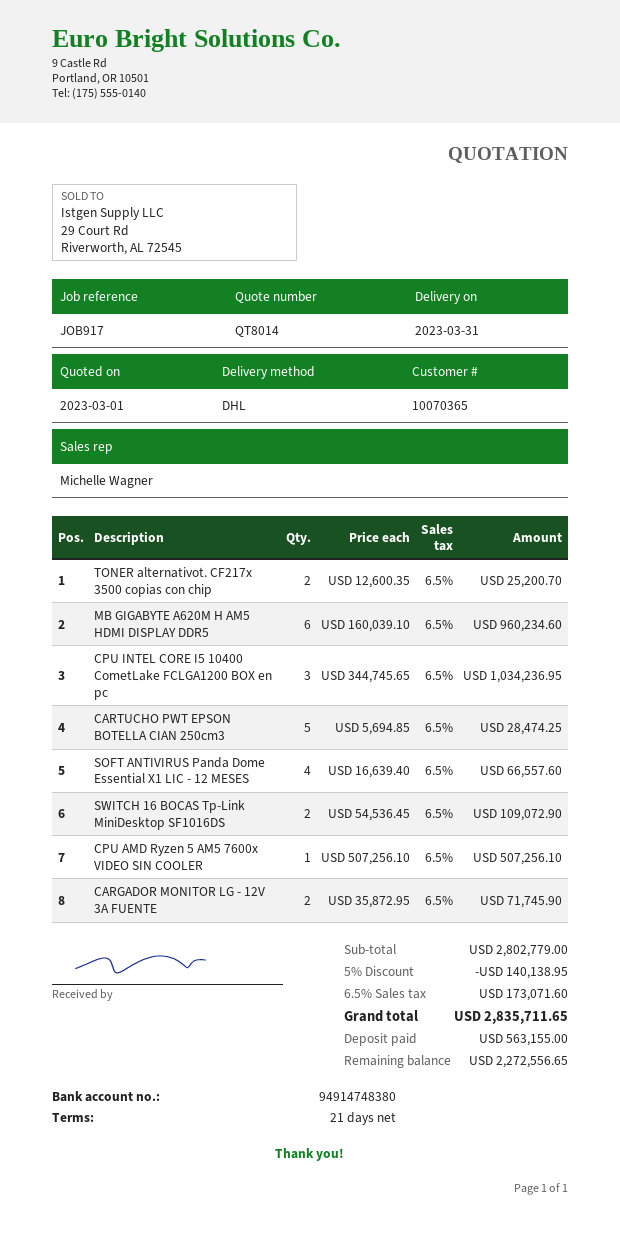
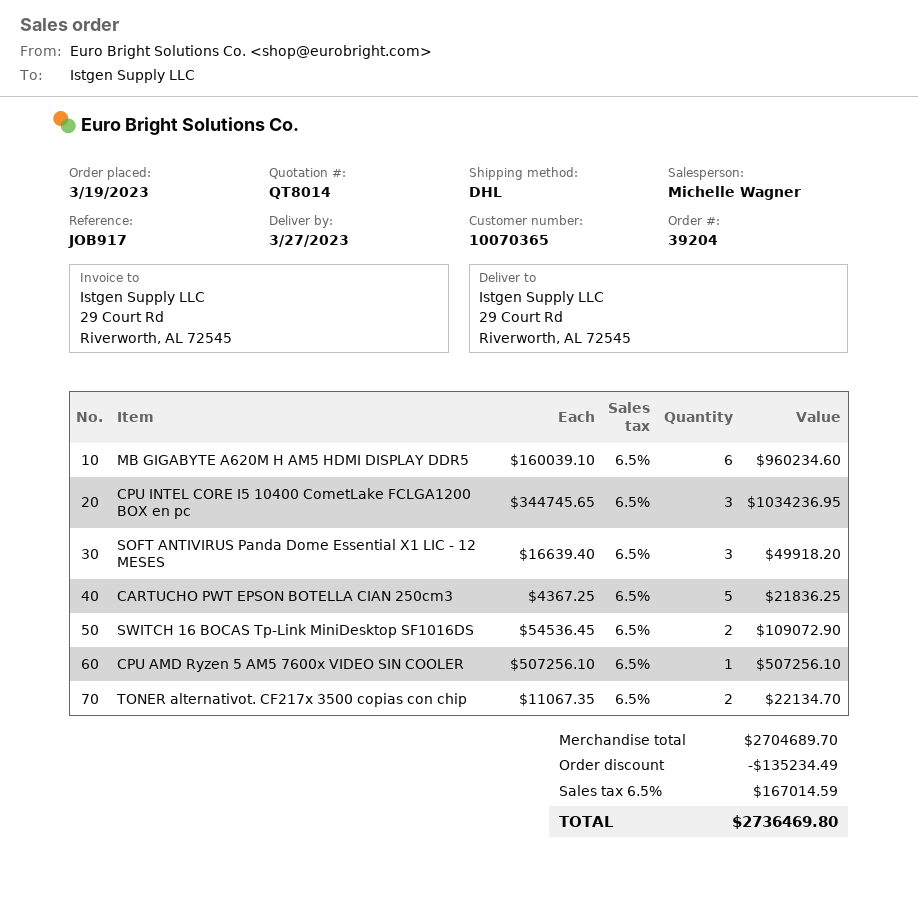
delivery date: 2023-03-31 -> 2023-03-27
TONER alternativot. CF217x 3500 copias con chip: 2 x 12600.35 = 25200.70 -> 2 x 11067.35 = 22134.70
CARTUCHO PWT EPSON BOTELLA CIAN 250cm3: 5 x 5694.85 = 28474.25 -> 5 x 4367.25 = 21836.25
SOFT ANTIVIRUS Panda Dome Essential X1 LIC - 12 MESES: 4 x 16639.40 = 66557.60 -> 3 x 16639.40 = 49918.20
CARGADOR MONITOR LG - 12V 3A FUENTE: 2 x 35872.95 = 71745.90 -> none
subtotal: 2802779.00 -> 2704689.70
discount: 140138.95 -> 135234.49
tax: 6.5% = 173071.60 -> 6.5% = 167014.59
total: 2835711.65 -> 2736469.80

